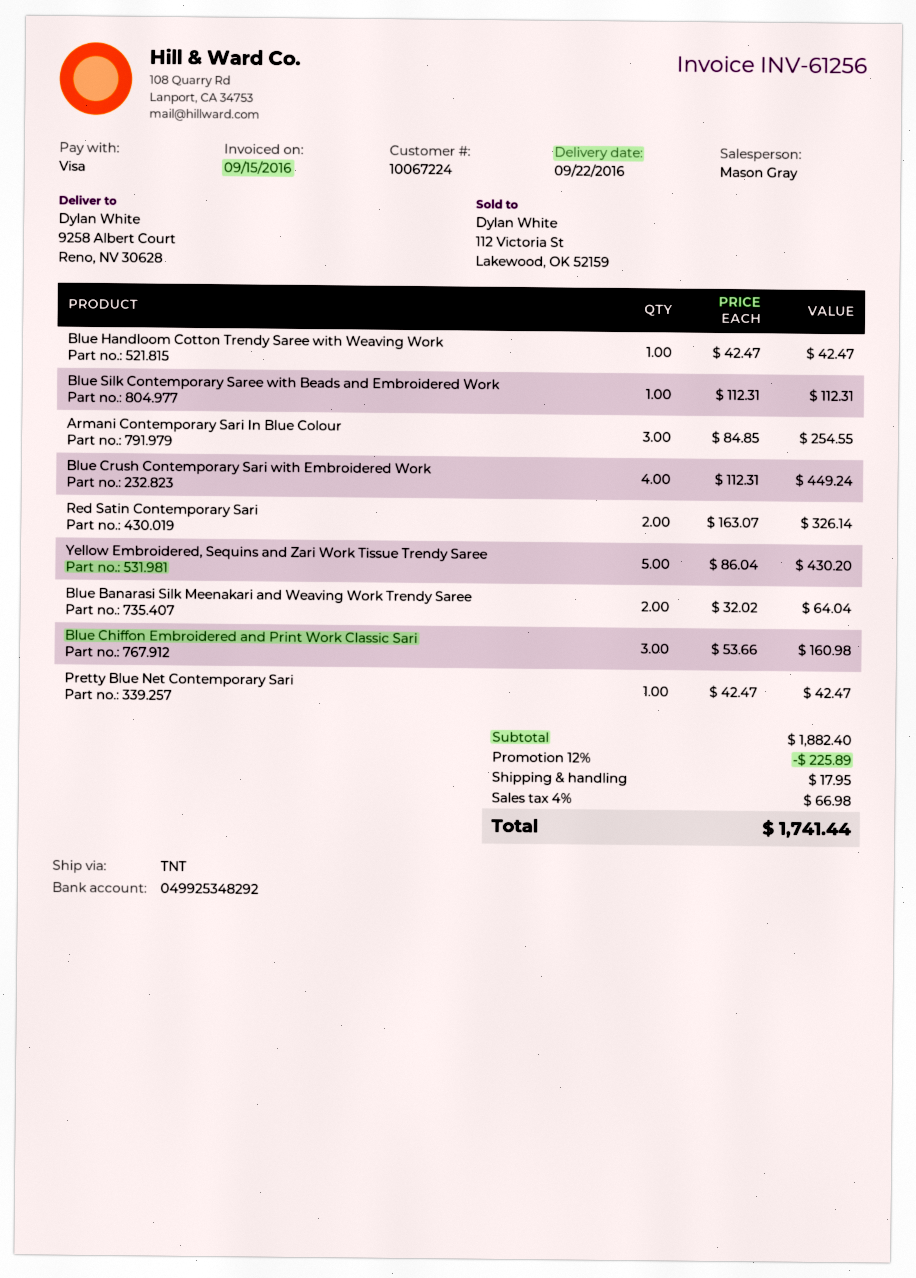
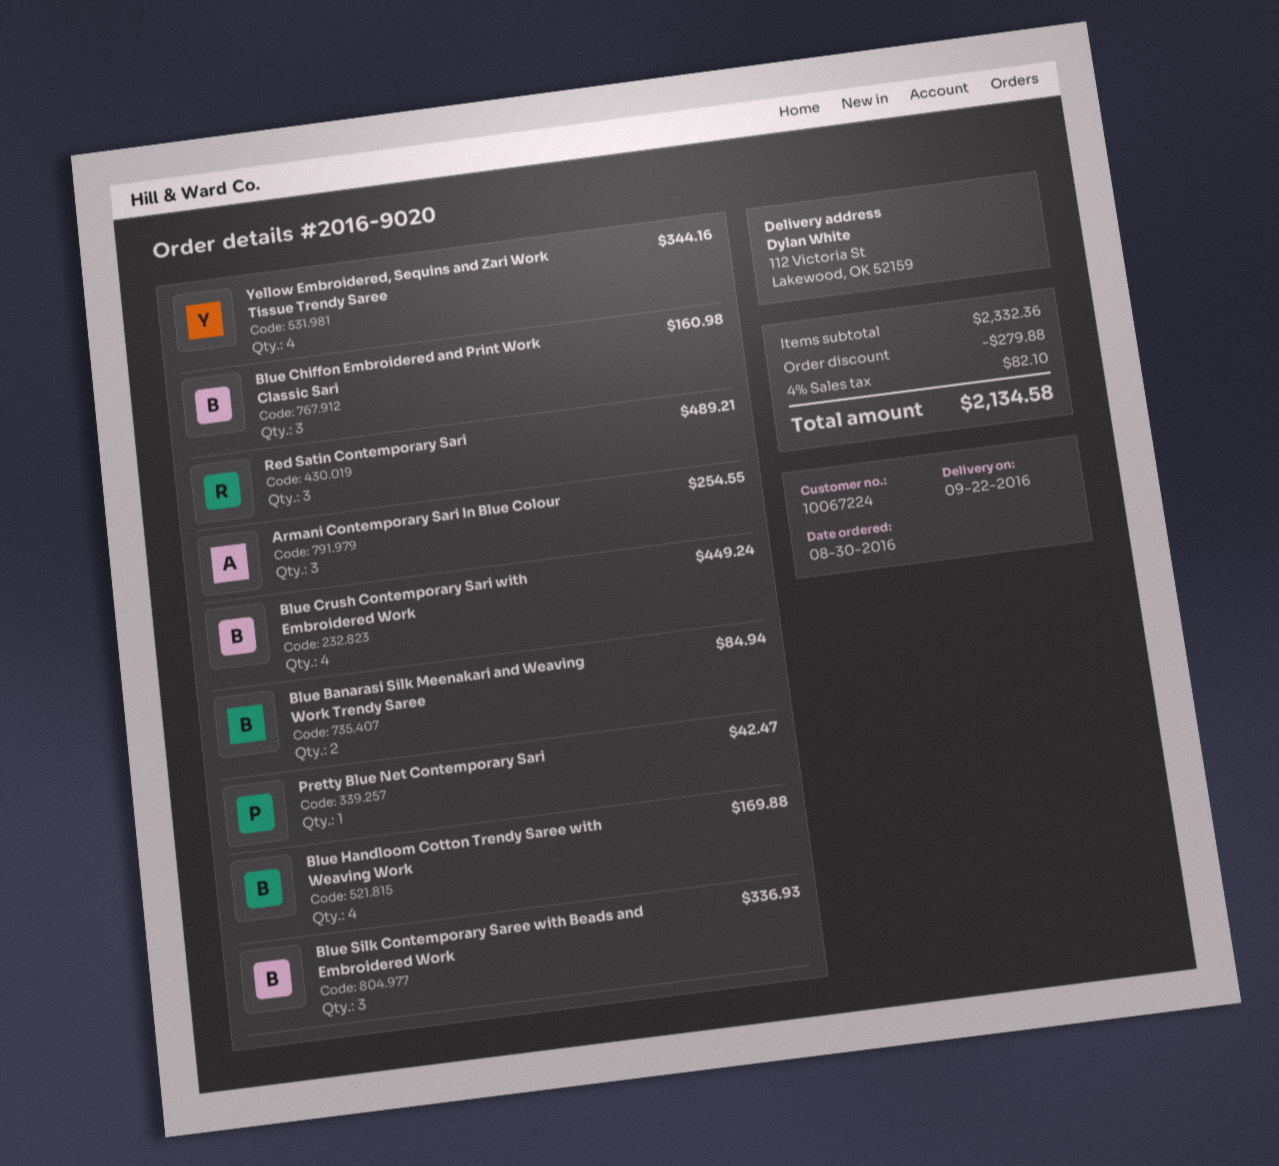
ship to: 9258 Albert Court, Reno, NV 30628 -> 112 Victoria St, Lakewood, OK 52159
Blue Handloom Cotton Trendy Saree with Weaving Work: 1 for 42.47 -> 4 for 169.88
Blue Silk Contemporary Saree with Beads and Embroidered Work: 1 for 112.31 -> 3 for 336.93
Red Satin Contemporary Sari: 2 for 326.14 -> 3 for 489.21
Yellow Embroidered, Sequins and Zari Work Tissue Trendy Saree: 5 for 430.20 -> 4 for 344.16
Blue Banarasi Silk Meenakari and Weaving Work Trendy Saree: 2 for 64.04 -> 2 for 84.94
subtotal: 1882.40 -> 2332.36
discount: 225.89 -> 279.88
shipping: 17.95 -> none
tax: 4% = 66.98 -> 4% = 82.10
total: 1741.44 -> 2134.58

